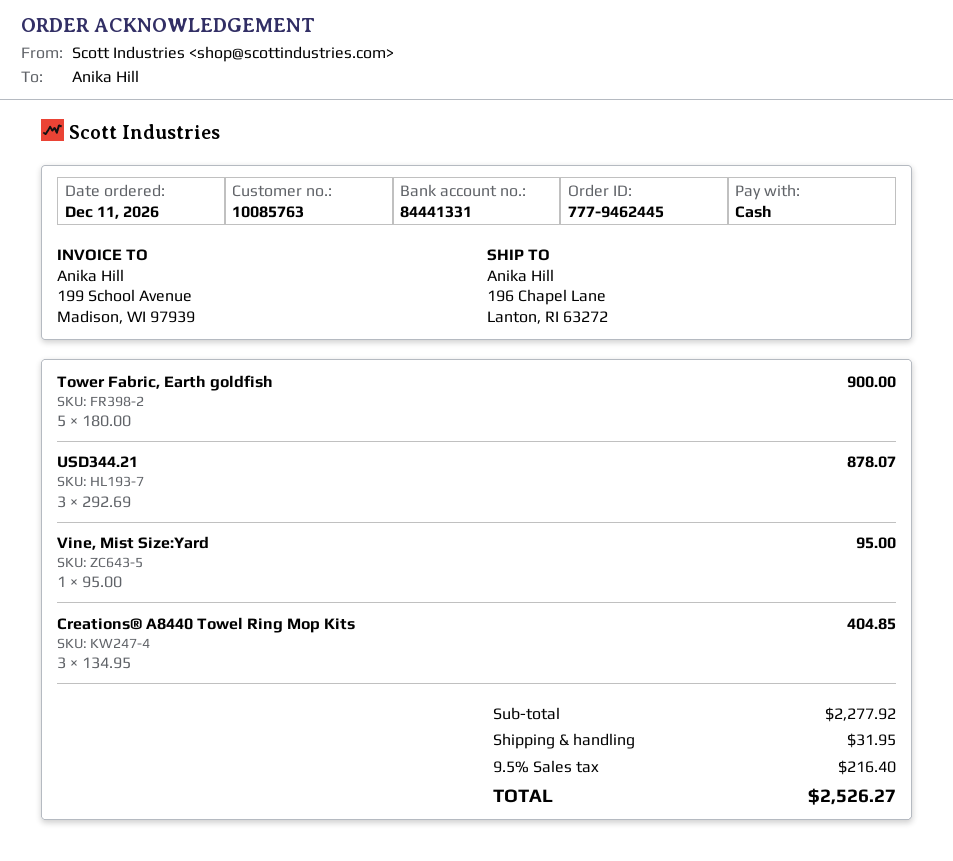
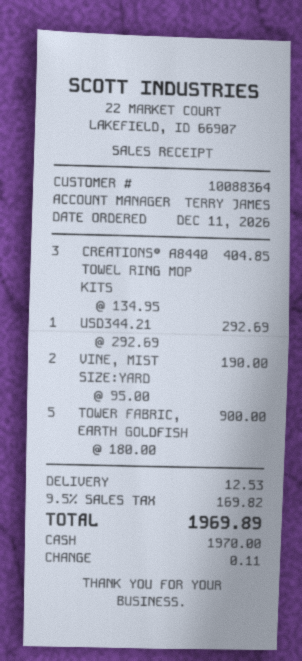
customer number: 10085763 -> 10088364
USD344.21: 3 x 292.69 = 878.07 -> 1 x 292.69 = 292.69
Vine, Mist Size:Yard: 1 x 95.00 = 95.00 -> 2 x 95.00 = 190.00
shipping: 31.95 -> 12.53
tax: 9.5% = 216.40 -> 9.5% = 169.82
total: 2526.27 -> 1969.89

